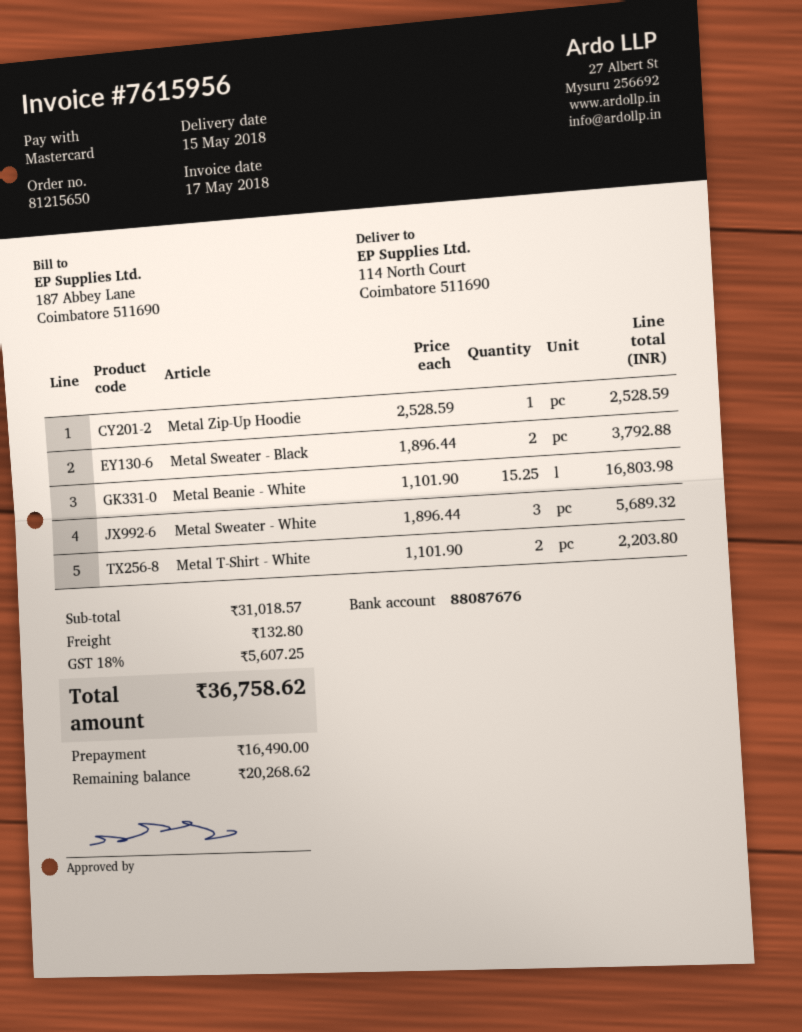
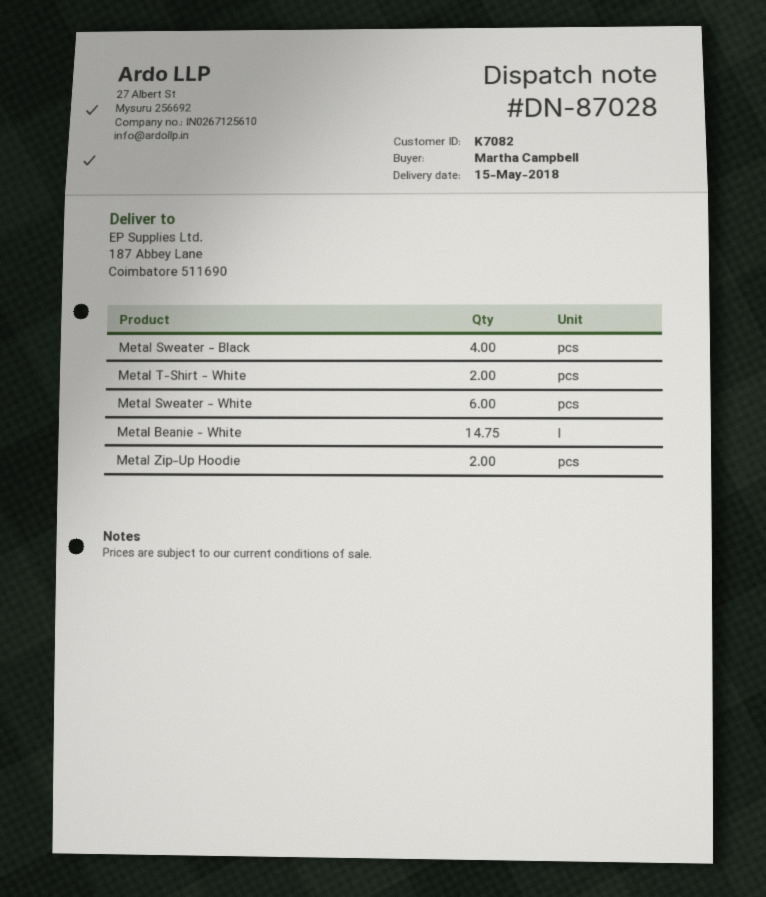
ship to: 114 North Court, Coimbatore 511690 -> 187 Abbey Lane, Coimbatore 511690
Metal Zip-Up Hoodie: 1 -> 2
Metal Sweater - Black: 2 -> 4
Metal Beanie - White: 15.25 -> 14.75
Metal Sweater - White: 3 -> 6

